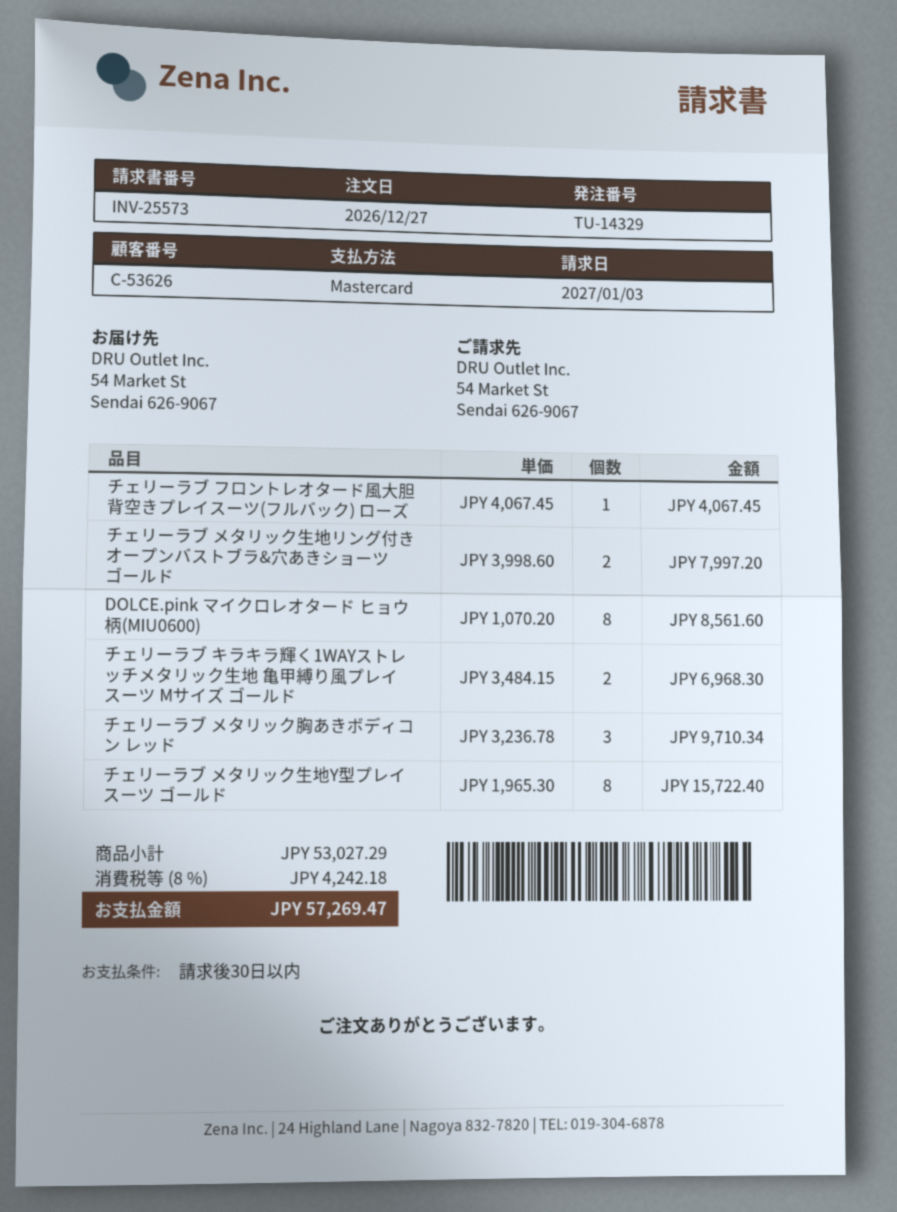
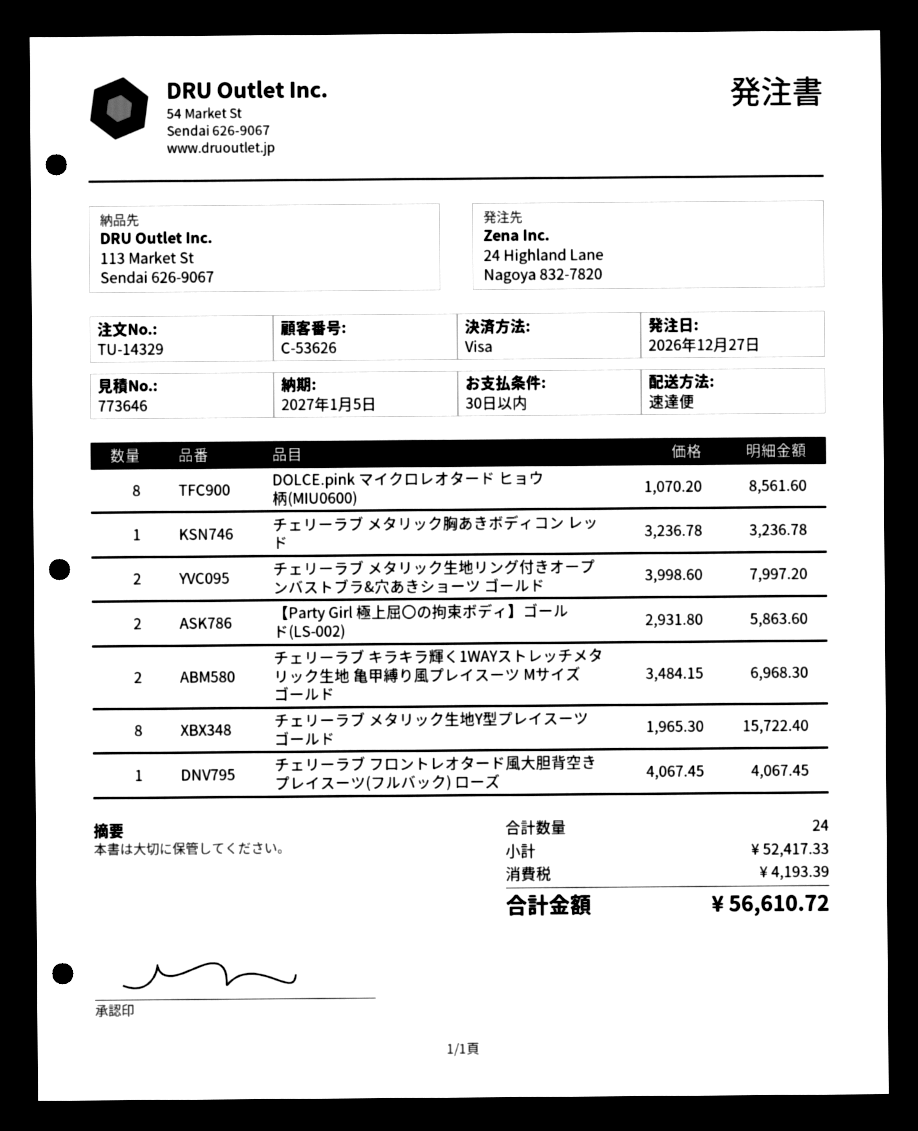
payment method: Mastercard -> Visa
ship to: 54 Market St, Sendai 626-9067 -> 113 Market St, Sendai 626-9067
チェリーラブ メタリック胸あきボディコン レッド: 3 x 3236.78 = 9710.34 -> 1 x 3236.78 = 3236.78
【Party Girl 極上屈〇の拘束ボディ】ゴールド(LS-002): none -> 2 x 2931.80 = 5863.60
subtotal: 53027.29 -> 52417.33
tax: 4242.18 -> 4193.39
total: 57269.47 -> 56610.72

